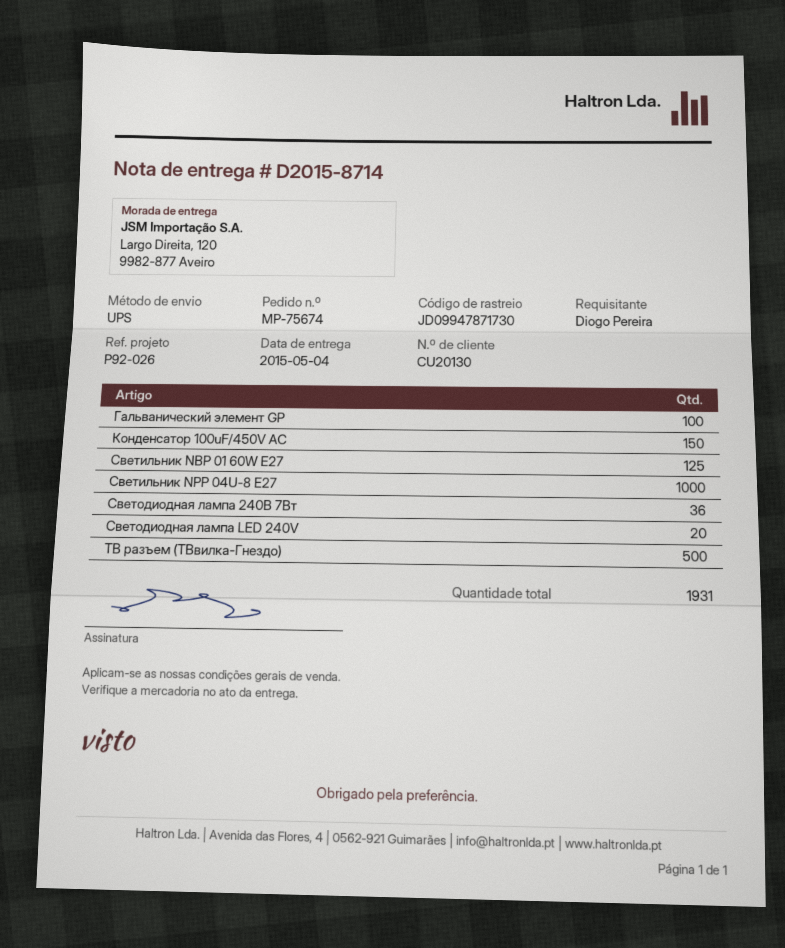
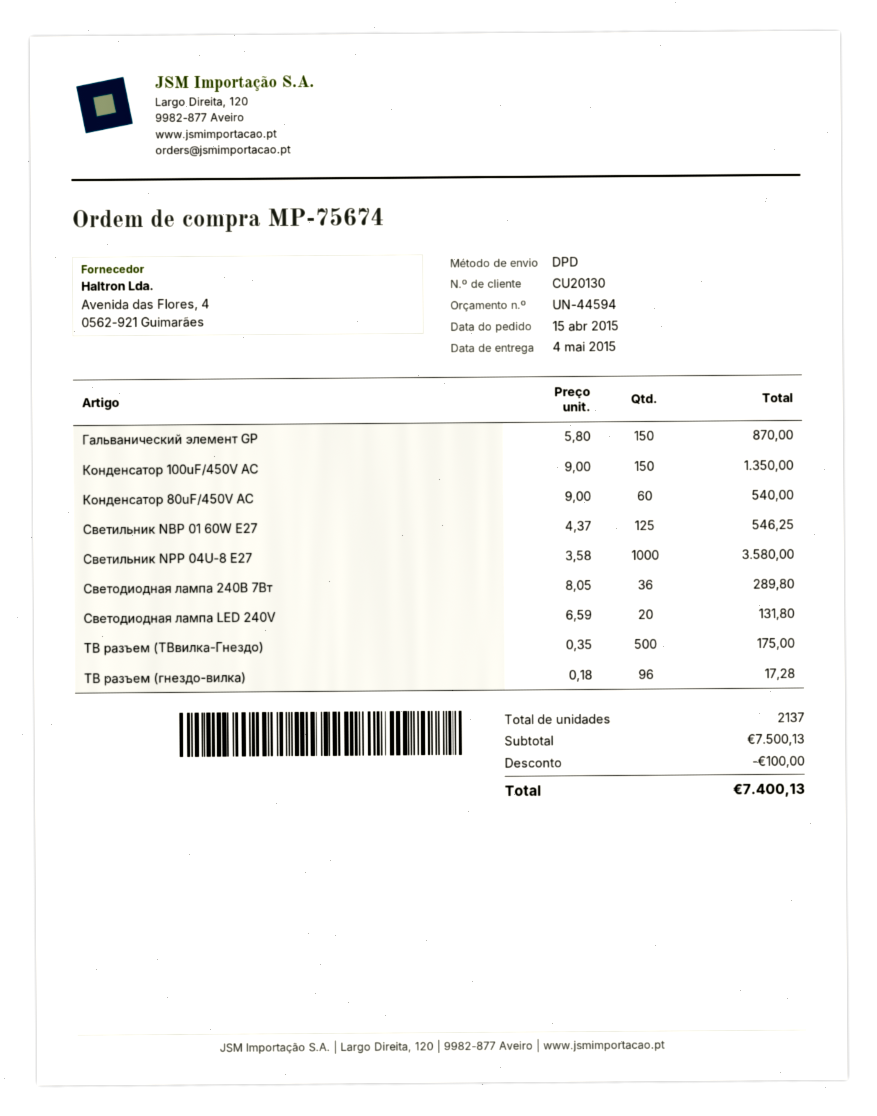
shipping method: UPS -> DPD
Гальванический элемент GP: 100 -> 150
Конденсатор 80uF/450V AC: none -> 60
ТВ разъем (гнездо-вилка): none -> 96
total quantity: 1931 -> 2137

